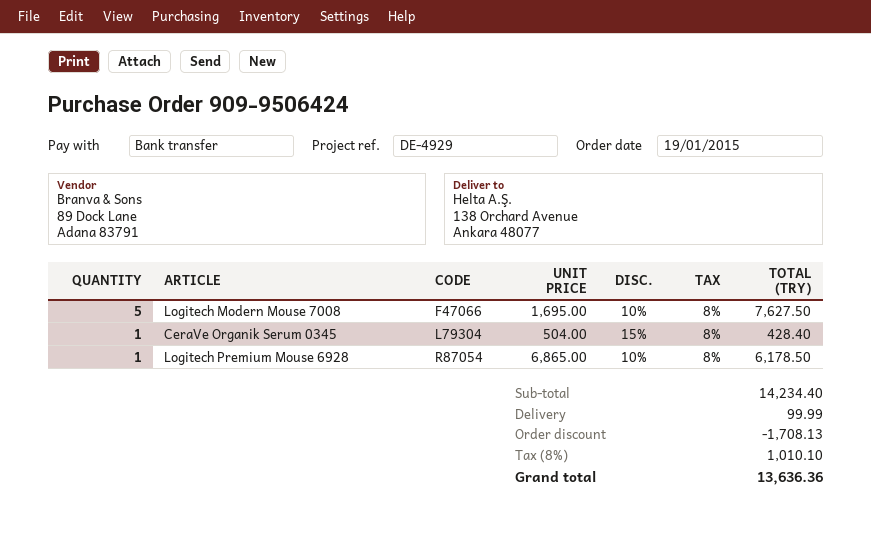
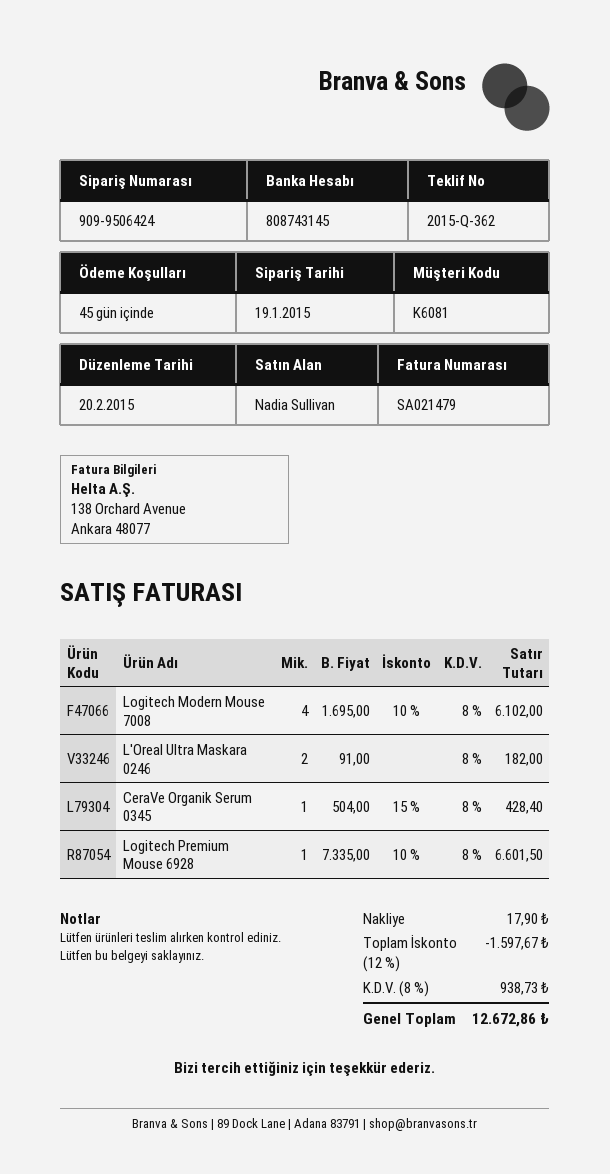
Logitech Modern Mouse 7008: 5 x 1695.00 - 10% = 7627.50 -> 4 x 1695.00 - 10% = 6102.00
Logitech Premium Mouse 6928: 1 x 6865.00 - 10% = 6178.50 -> 1 x 7335.00 - 10% = 6601.50
L'Oreal Ultra Maskara 0246: none -> 2 x 91.00 = 182.00
discount: 1708.13 -> 1597.67
shipping: 99.99 -> 17.90
tax: 8% = 1010.10 -> 8% = 938.73
total: 13636.36 -> 12672.86

